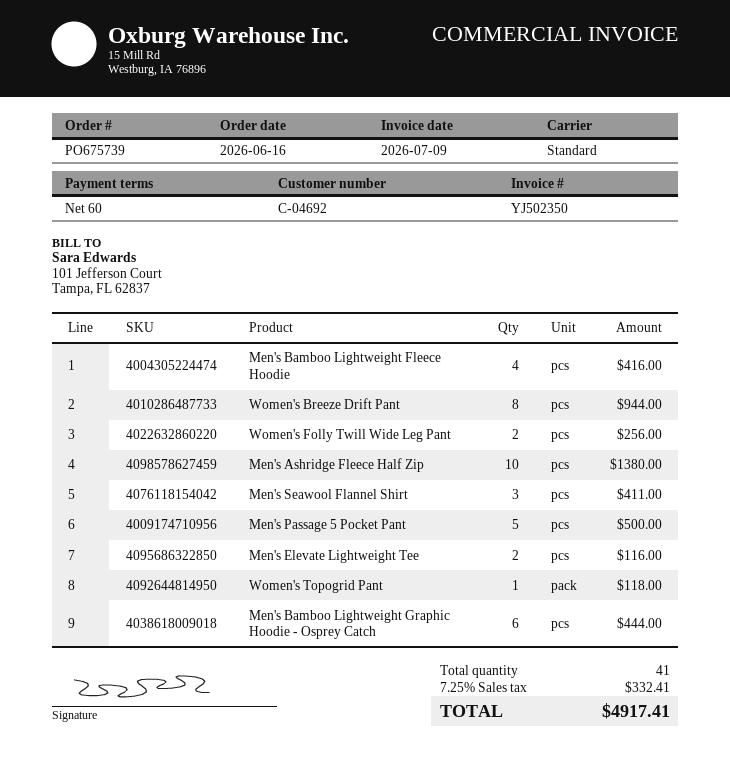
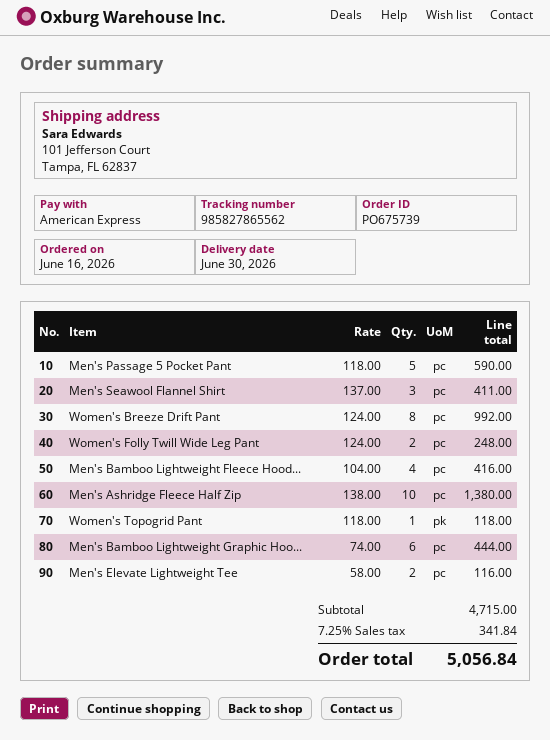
Women's Breeze Drift Pant: 8 for 944.00 -> 8 for 992.00
Women's Folly Twill Wide Leg Pant: 2 for 256.00 -> 2 for 248.00
Men's Passage 5 Pocket Pant: 5 for 500.00 -> 5 for 590.00
tax: 7.25% = 332.41 -> 7.25% = 341.84
total: 4917.41 -> 5056.84

